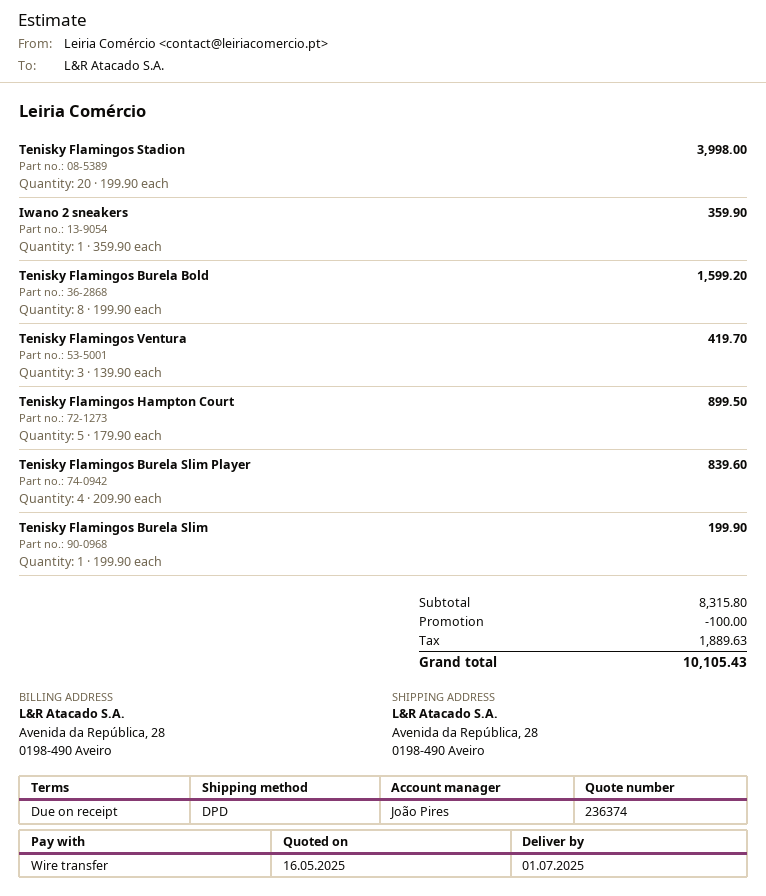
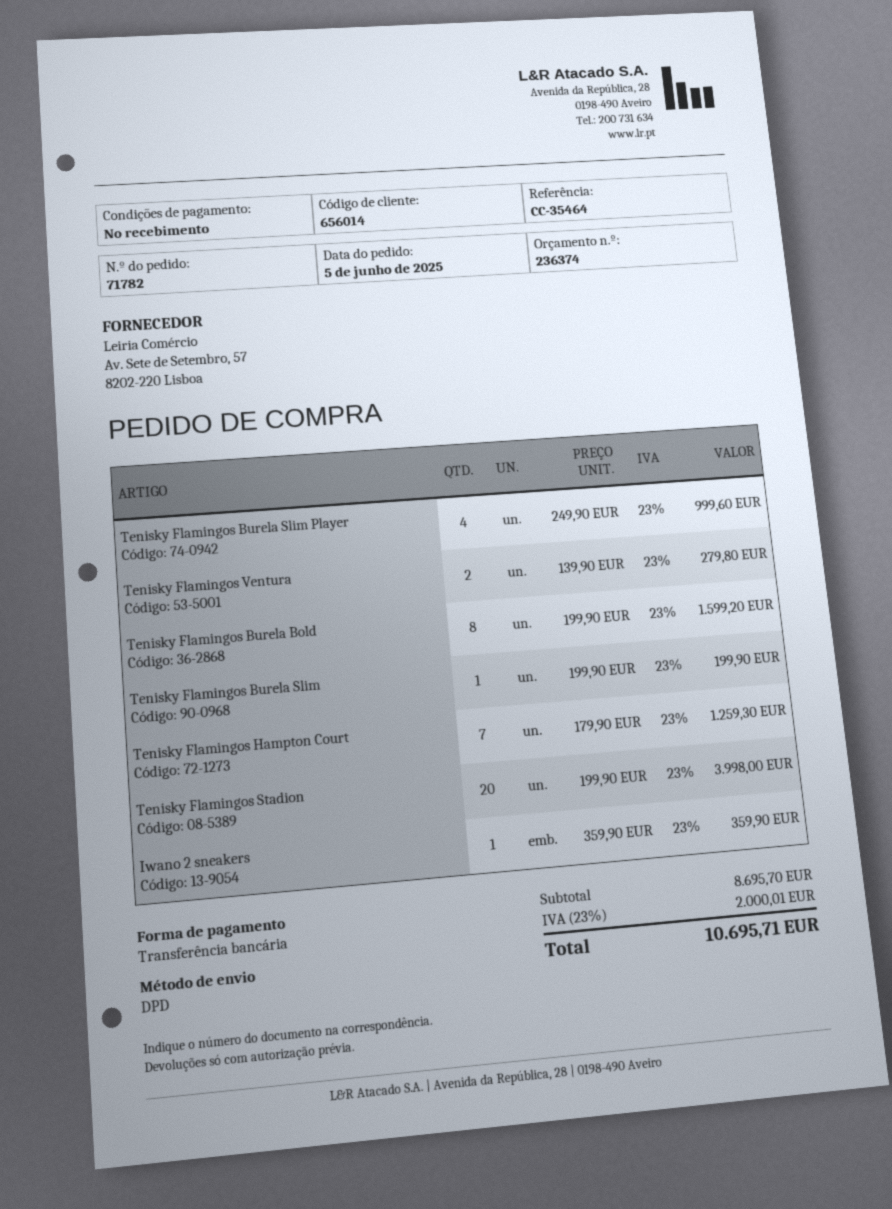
Tenisky Flamingos Ventura: 3 x 139.90 = 419.70 -> 2 x 139.90 = 279.80
Tenisky Flamingos Hampton Court: 5 x 179.90 = 899.50 -> 7 x 179.90 = 1259.30
Tenisky Flamingos Burela Slim Player: 4 x 209.90 = 839.60 -> 4 x 249.90 = 999.60
subtotal: 8315.80 -> 8695.70
discount: 100.00 -> none
tax: 1889.63 -> 2000.01
total: 10105.43 -> 10695.71

